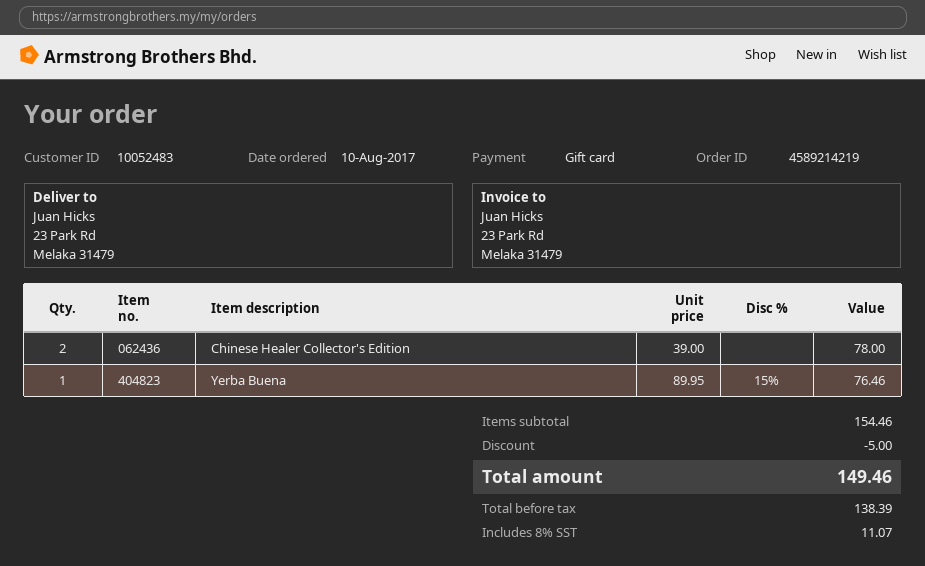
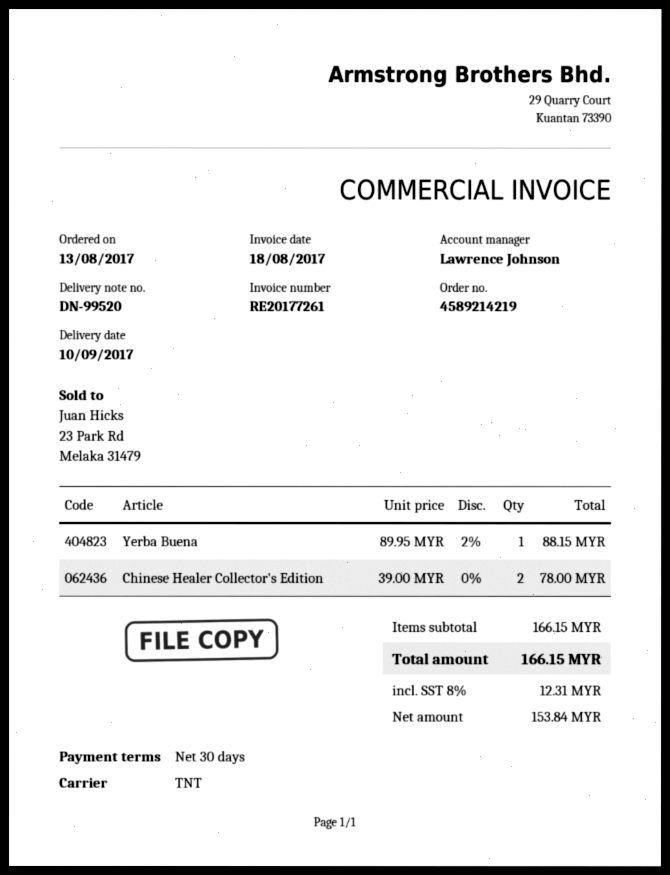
order date: 2017-08-10 -> 2017-08-13
Yerba Buena: 1 x 89.95 - 15% = 76.46 -> 1 x 89.95 - 2% = 88.15
subtotal: 154.46 -> 166.15
discount: 5.00 -> none
net: 138.39 -> 153.84
tax: 8% = 11.07 -> 8% = 12.31
total: 149.46 -> 166.15

